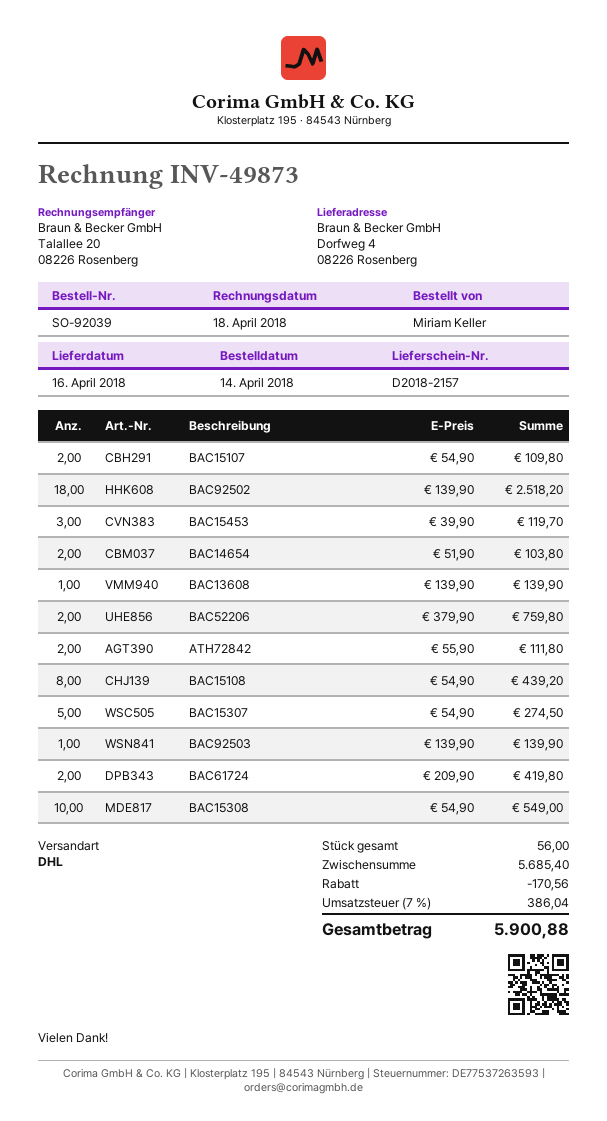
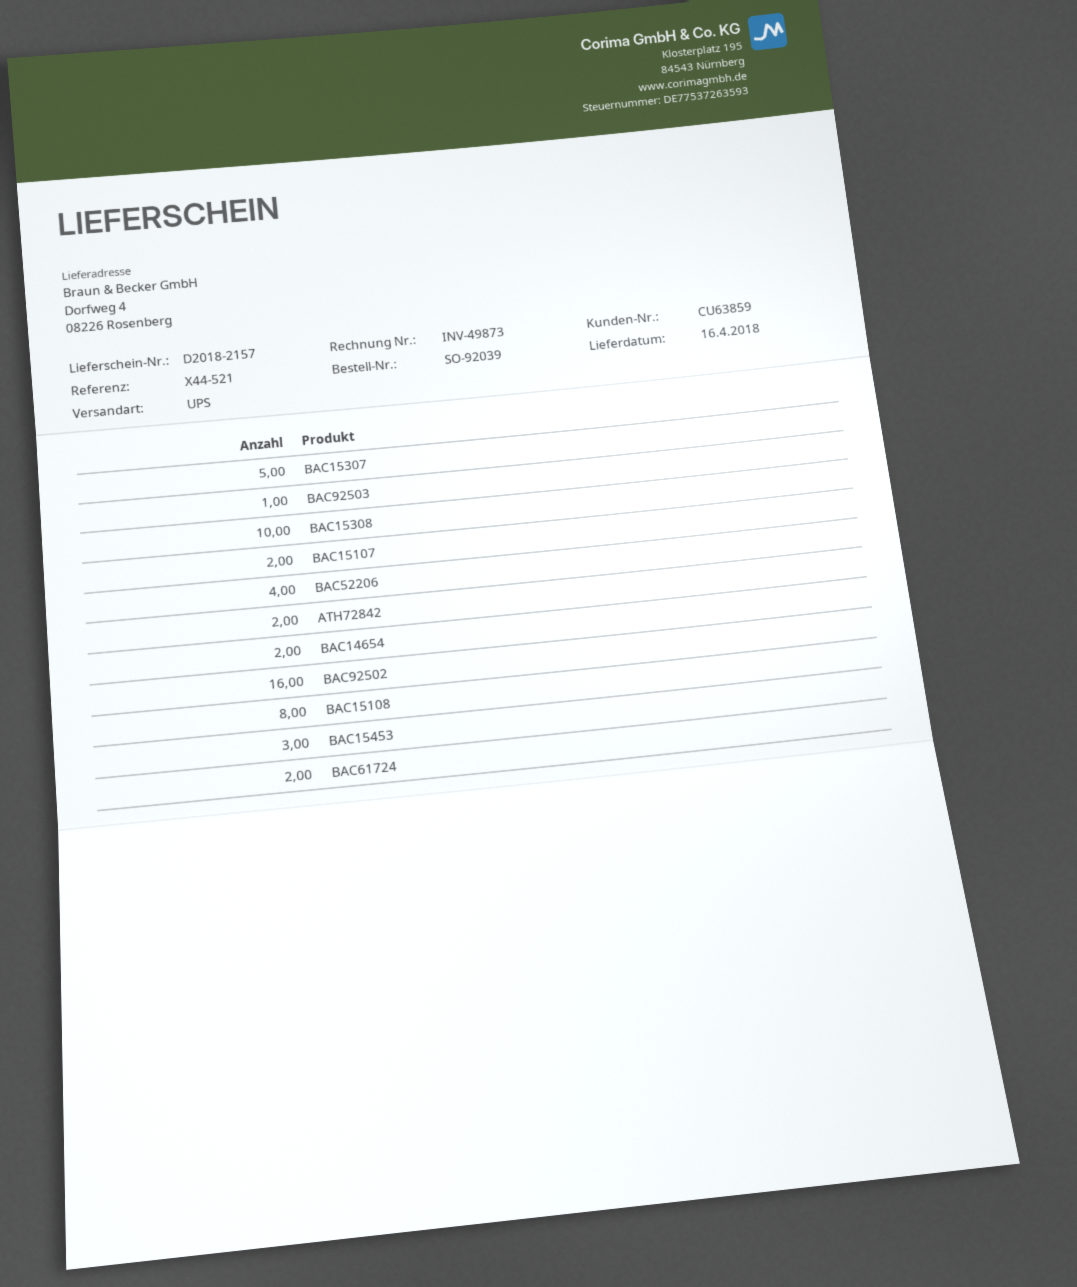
shipping method: DHL -> UPS
BAC92502: 18 -> 16
BAC13608: 1 -> none
BAC52206: 2 -> 4

